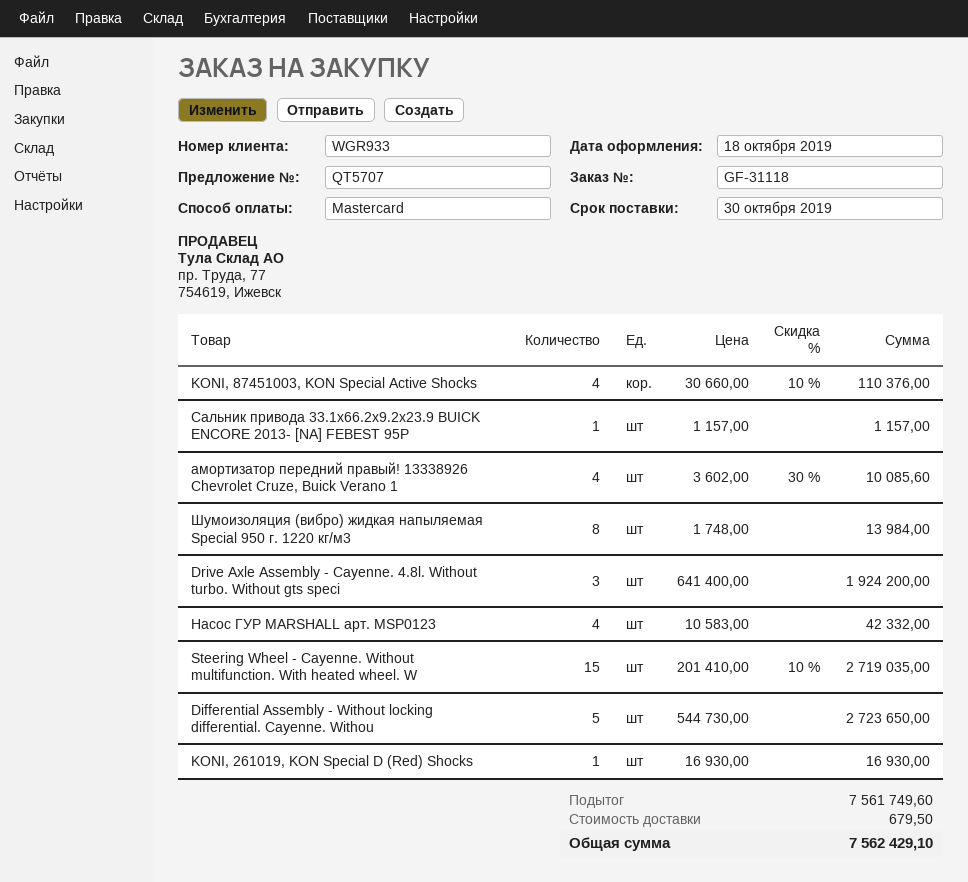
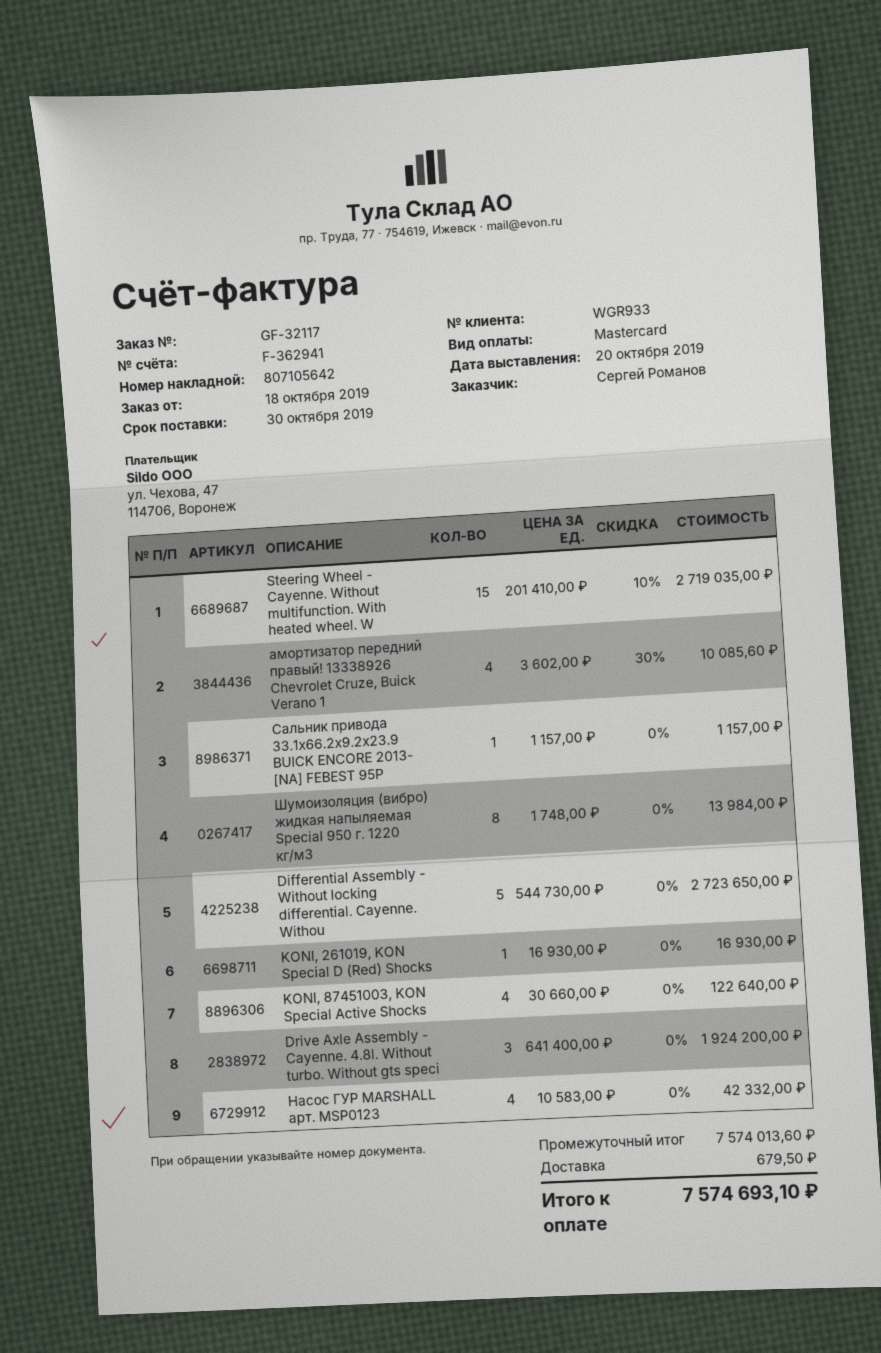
order number: GF-31118 -> GF-32117
KONI, 87451003, KON Special Active Shocks: 4 x 30660.00 - 10% = 110376.00 -> 4 x 30660.00 = 122640.00
subtotal: 7561749.60 -> 7574013.60
total: 7562429.10 -> 7574693.10

